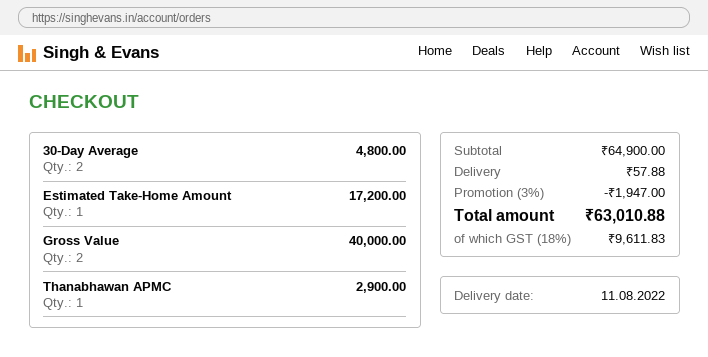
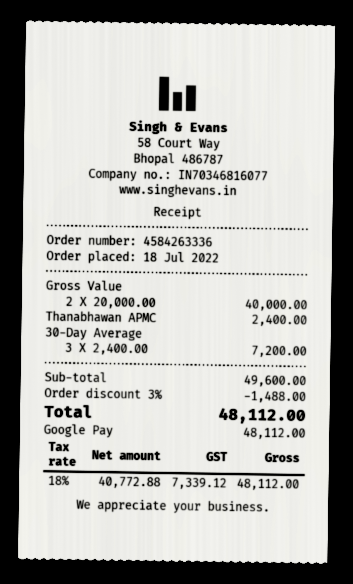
30-Day Average: 2 for 4800.00 -> 3 for 7200.00
Estimated Take-Home Amount: 1 for 17200.00 -> none
Thanabhawan APMC: 1 for 2900.00 -> 1 for 2400.00
subtotal: 64900.00 -> 49600.00
discount: 3% = 1947.00 -> 3% = 1488.00
shipping: 57.88 -> none
tax: 18% = 9611.83 -> 18% = 7339.12
total: 63010.88 -> 48112.00

